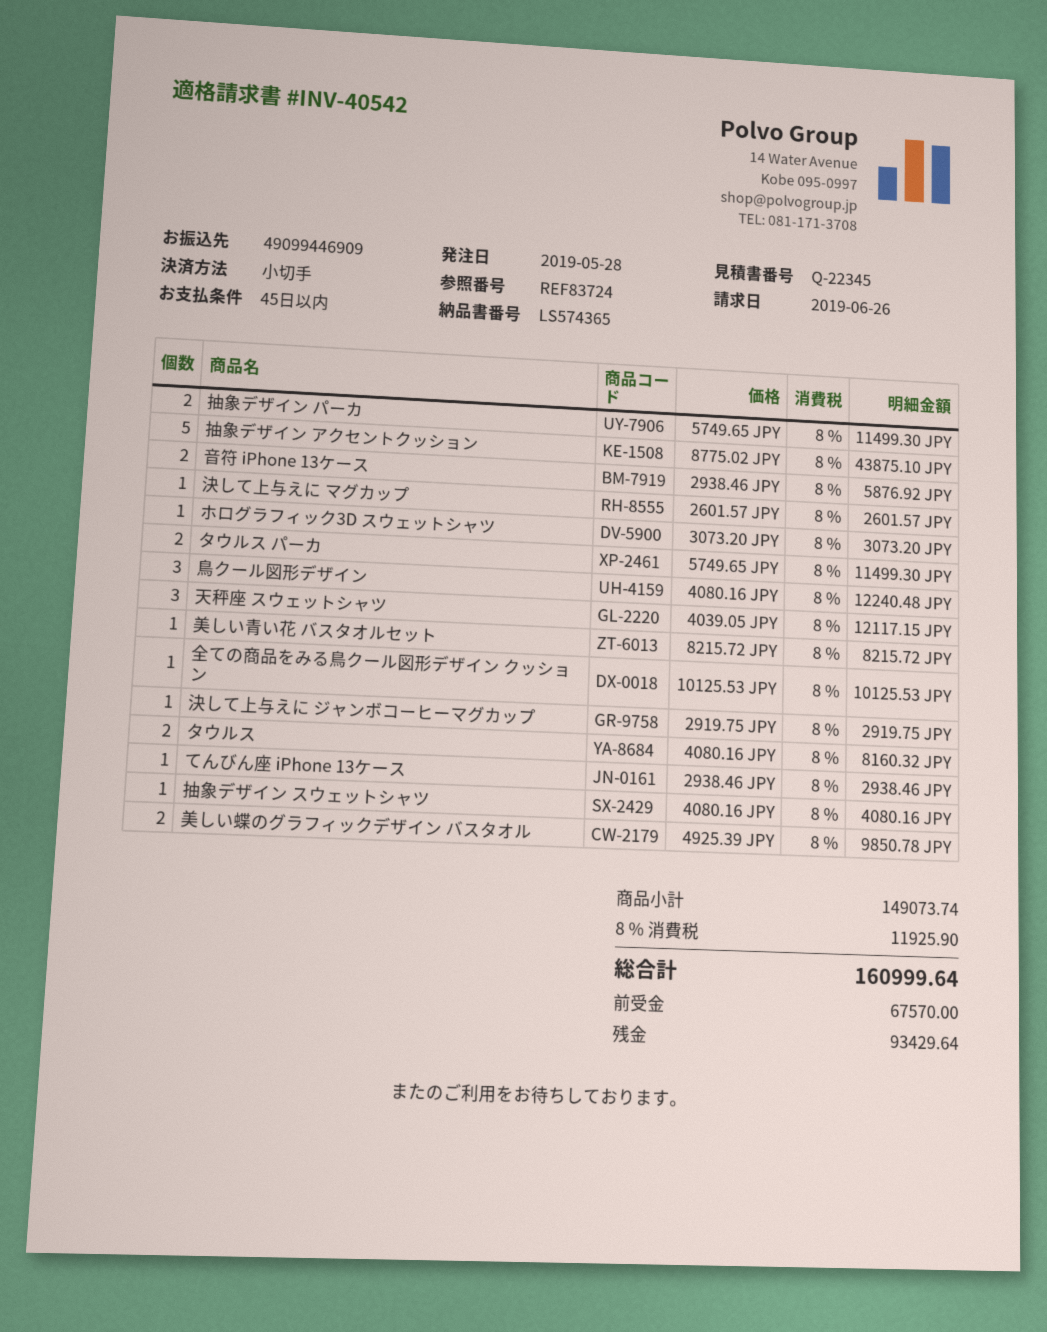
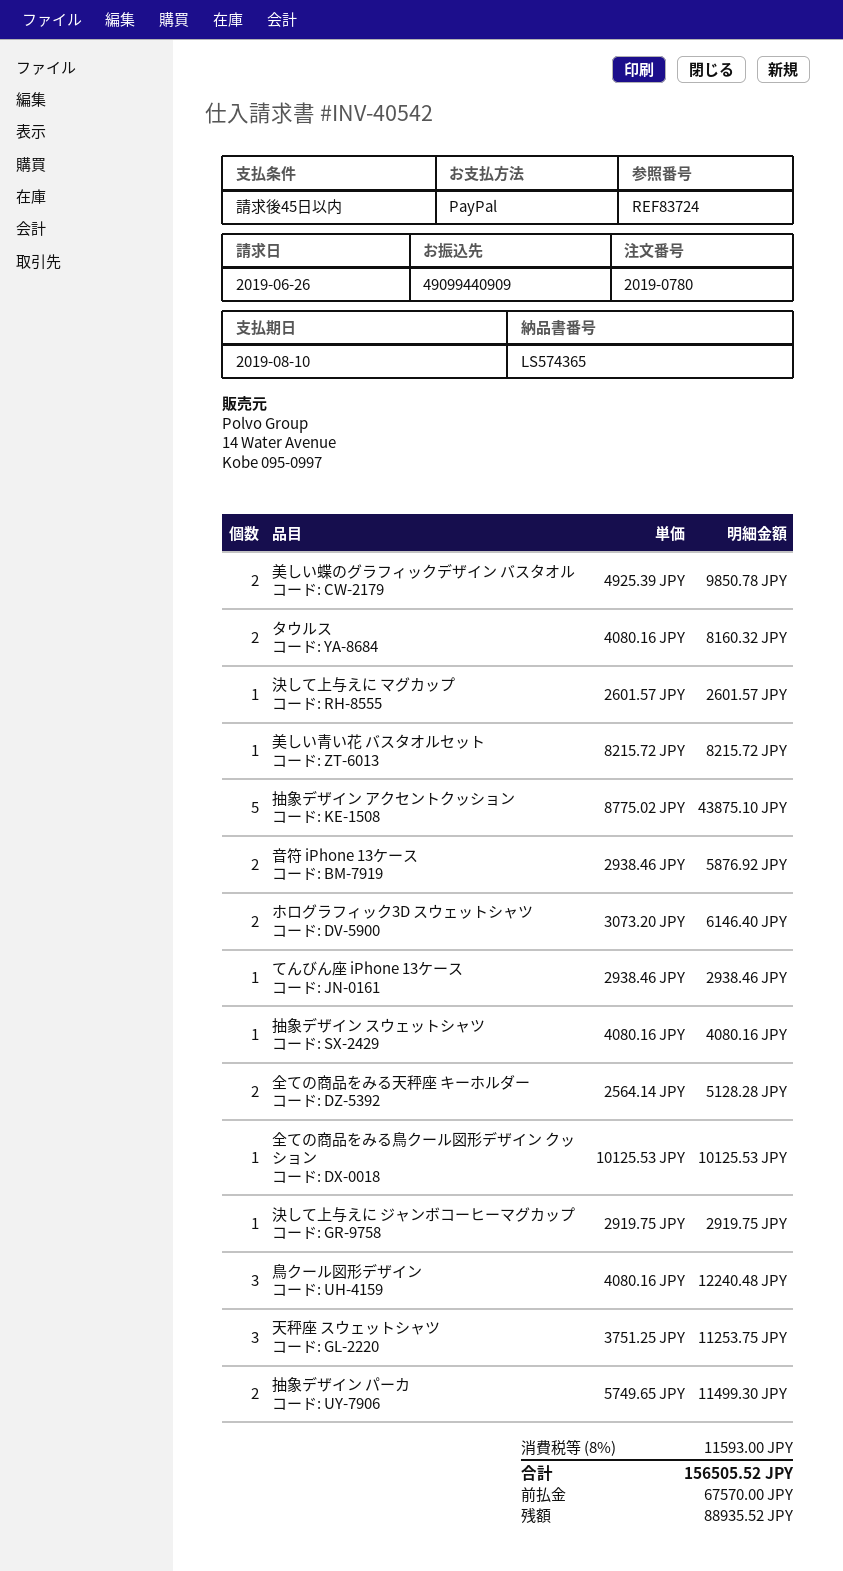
payment method: cheque -> PayPal
bank account: 49099446909 -> 49099440909
ホログラフィック3D スウェットシャツ: 1 x 3073.20 = 3073.20 -> 2 x 3073.20 = 6146.40
タウルス パーカ: 2 x 5749.65 = 11499.30 -> none
天秤座 スウェットシャツ: 3 x 4039.05 = 12117.15 -> 3 x 3751.25 = 11253.75
全ての商品をみる天秤座 キーホルダー: none -> 2 x 2564.14 = 5128.28
tax: 8% = 11925.90 -> 8% = 11593.00
total: 160999.64 -> 156505.52
balance: 93429.64 -> 88935.52

